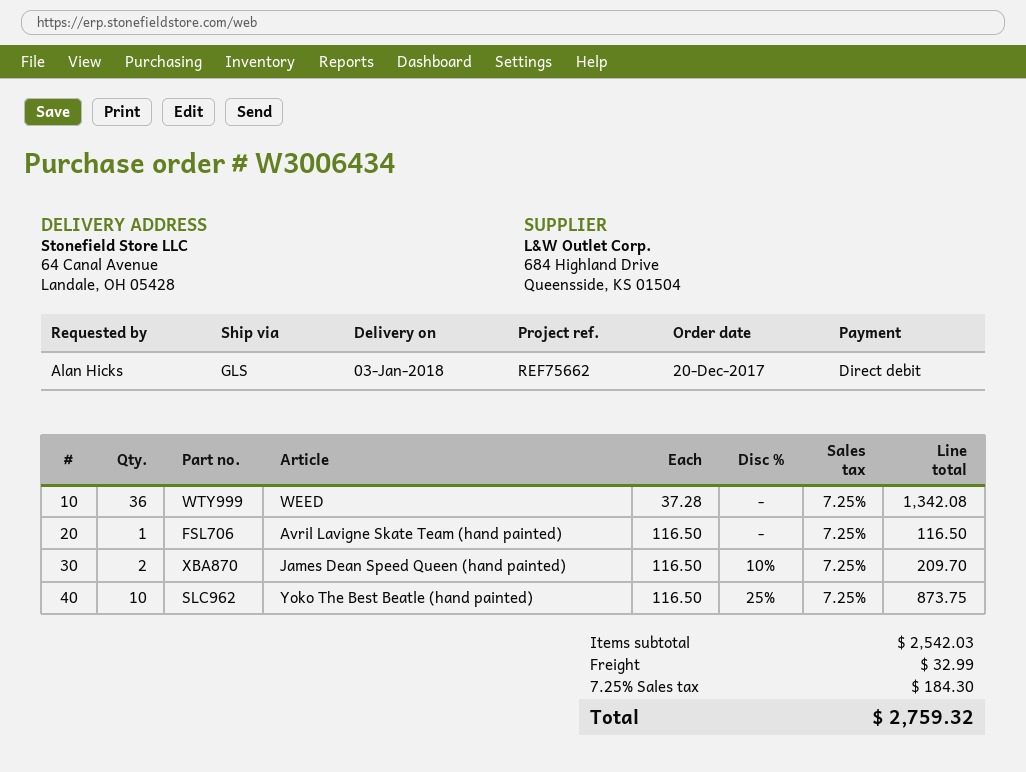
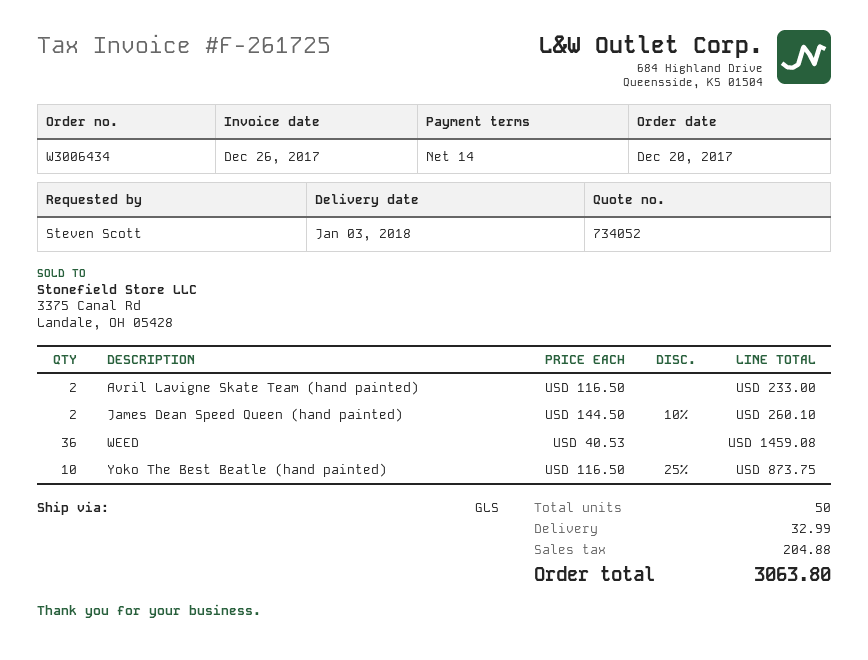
ordered by: Alan Hicks -> Steven Scott
WEED: 36 x 37.28 = 1342.08 -> 36 x 40.53 = 1459.08
Avril Lavigne Skate Team (hand painted): 1 x 116.50 = 116.50 -> 2 x 116.50 = 233.00
James Dean Speed Queen (hand painted): 2 x 116.50 - 10% = 209.70 -> 2 x 144.50 - 10% = 260.10
tax: 184.30 -> 204.88
total: 2759.32 -> 3063.80

